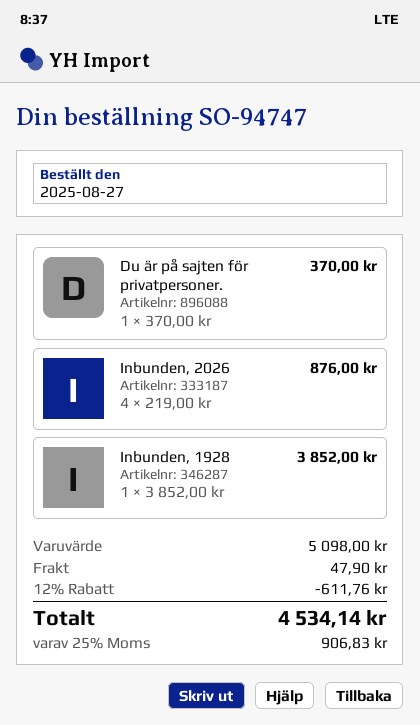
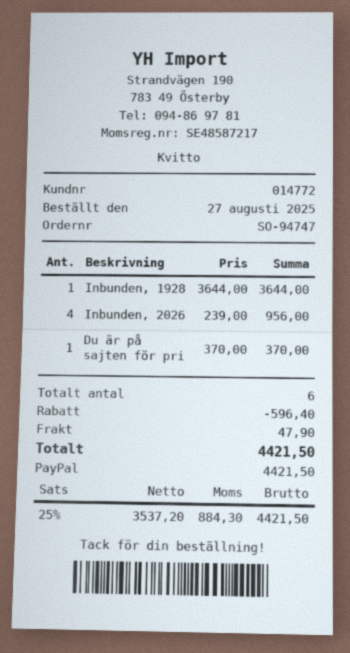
Inbunden, 2026: 4 x 219.00 = 876.00 -> 4 x 239.00 = 956.00
Inbunden, 1928: 1 x 3852.00 = 3852.00 -> 1 x 3644.00 = 3644.00
discount: 611.76 -> 596.40
tax: 25% = 906.83 -> 25% = 884.30
total: 4534.14 -> 4421.50

